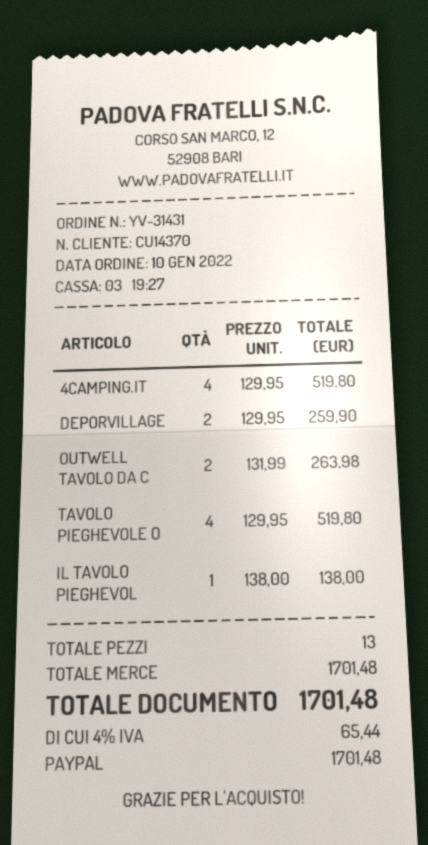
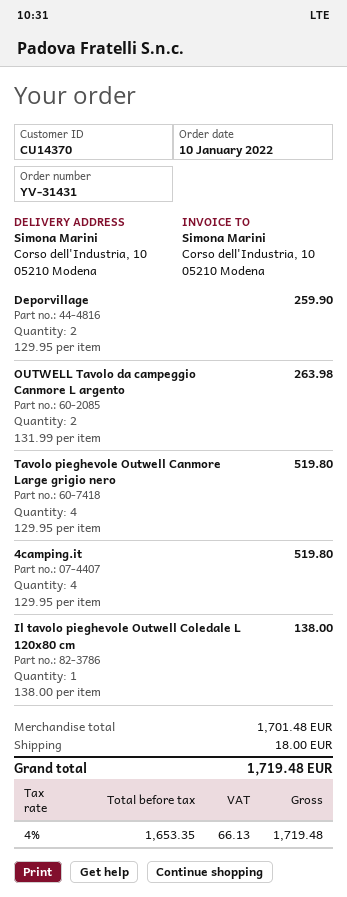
shipping: none -> 18.00
tax: 4% = 65.44 -> 4% = 66.13
total: 1701.48 -> 1719.48

